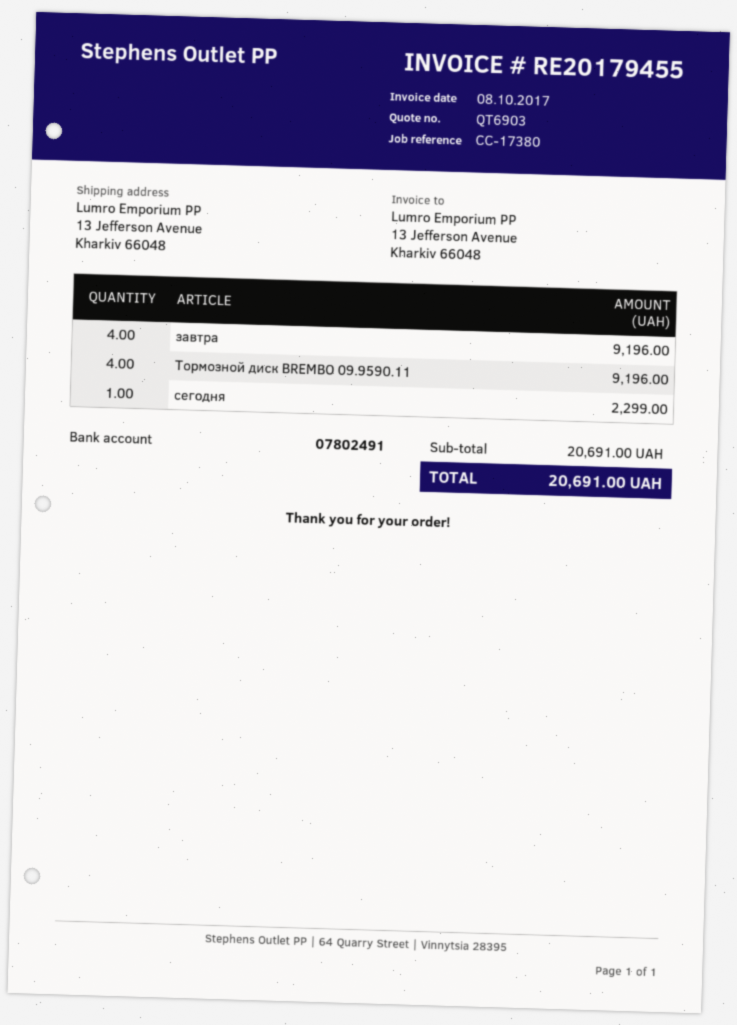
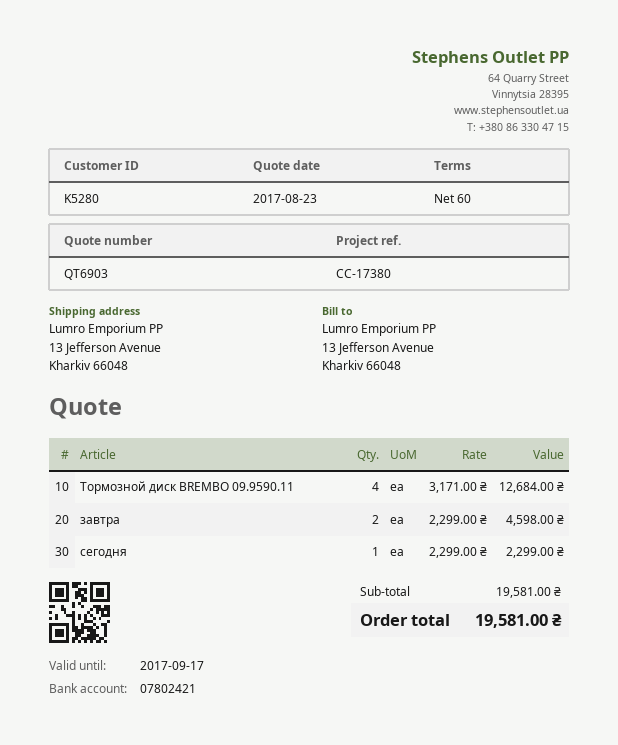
bank account: 07802491 -> 07802421
завтра: 4 for 9196.00 -> 2 for 4598.00
Тормозной диск BREMBO 09.9590.11: 4 for 9196.00 -> 4 for 12684.00
subtotal: 20691.00 -> 19581.00
total: 20691.00 -> 19581.00

